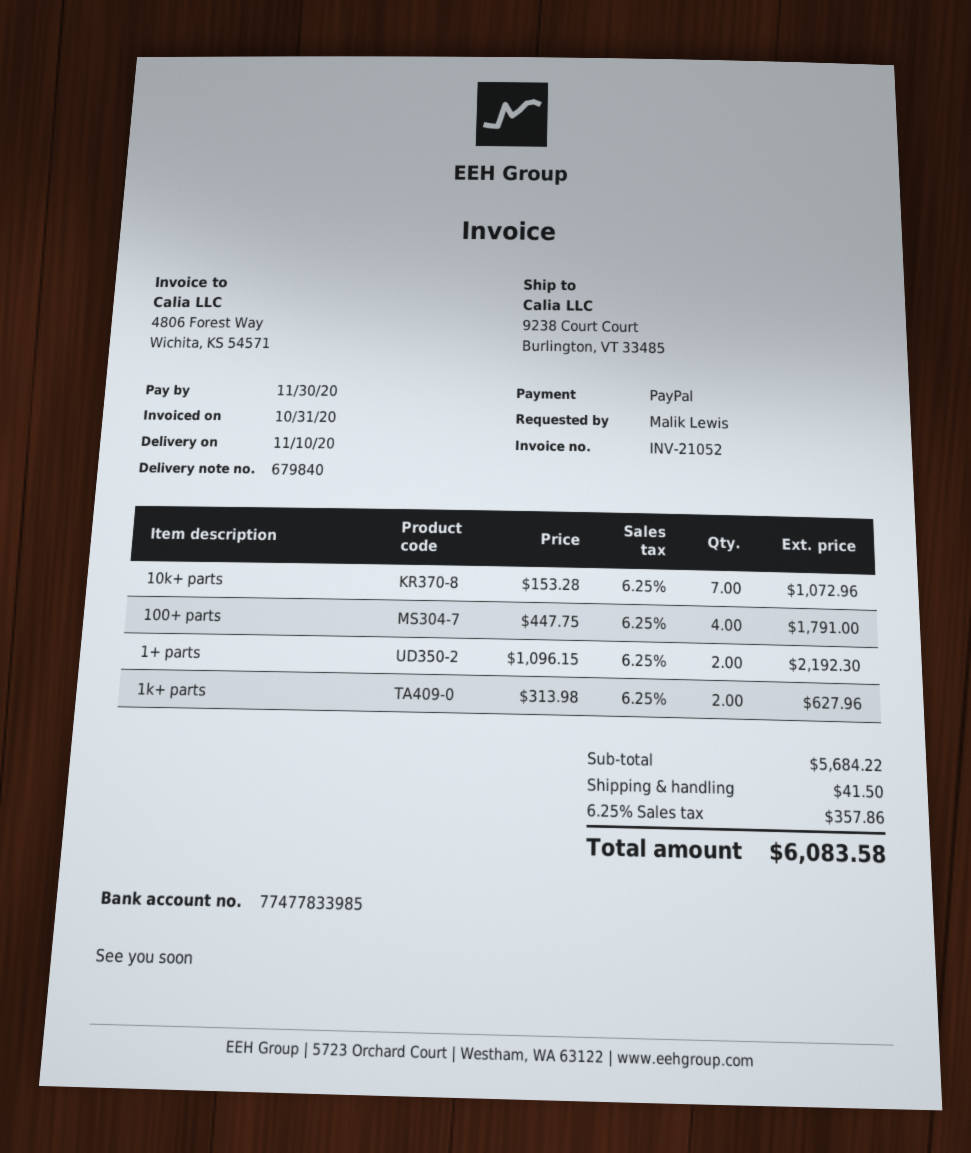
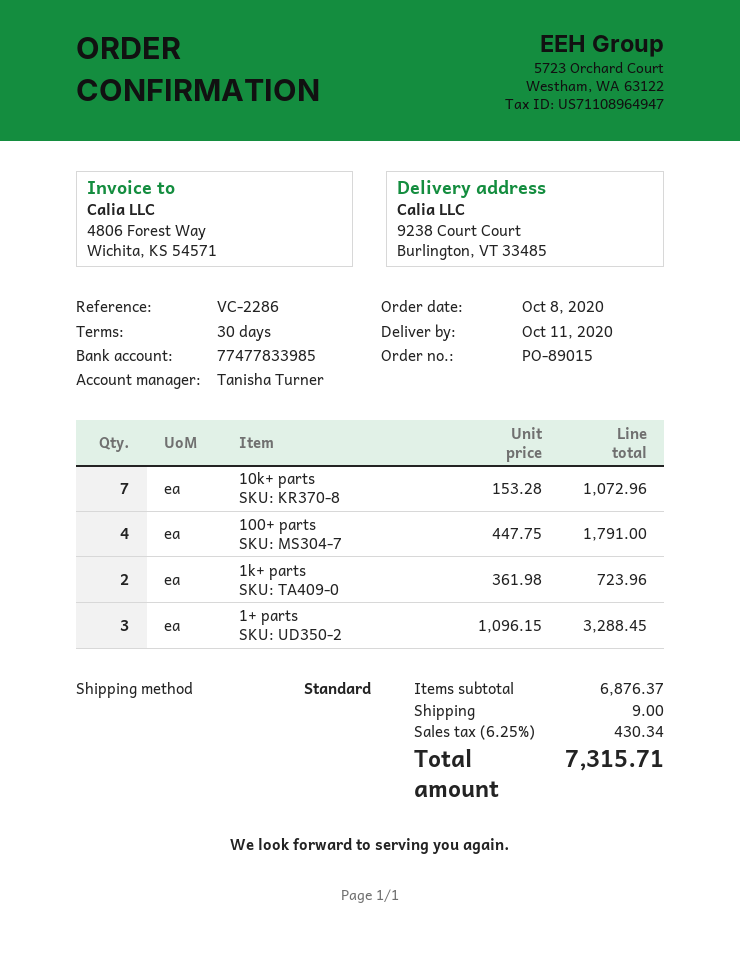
delivery date: 2020-11-10 -> 2020-10-11
1+ parts: 2 x 1096.15 = 2192.30 -> 3 x 1096.15 = 3288.45
1k+ parts: 2 x 313.98 = 627.96 -> 2 x 361.98 = 723.96
subtotal: 5684.22 -> 6876.37
shipping: 41.50 -> 9.00
tax: 6.25% = 357.86 -> 6.25% = 430.34
total: 6083.58 -> 7315.71

